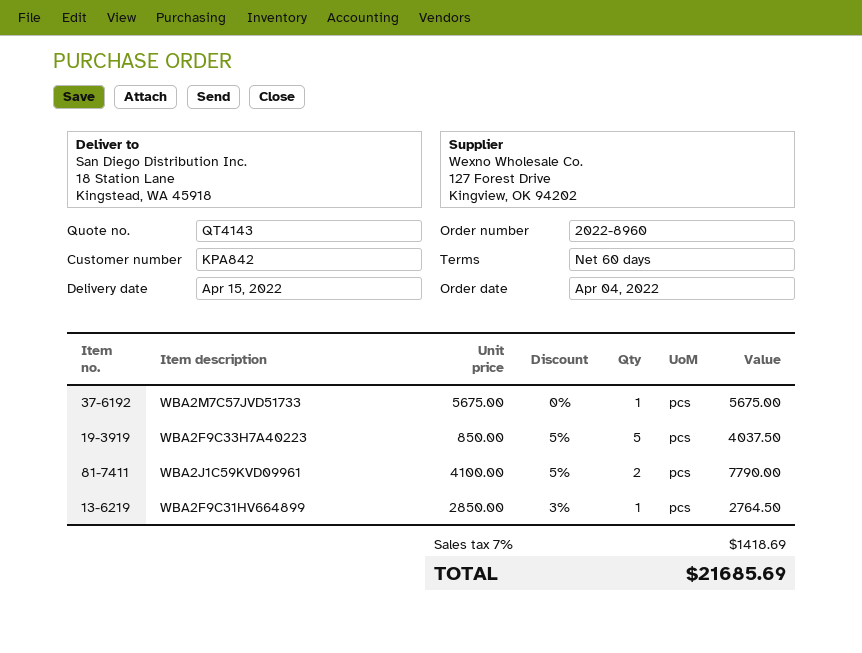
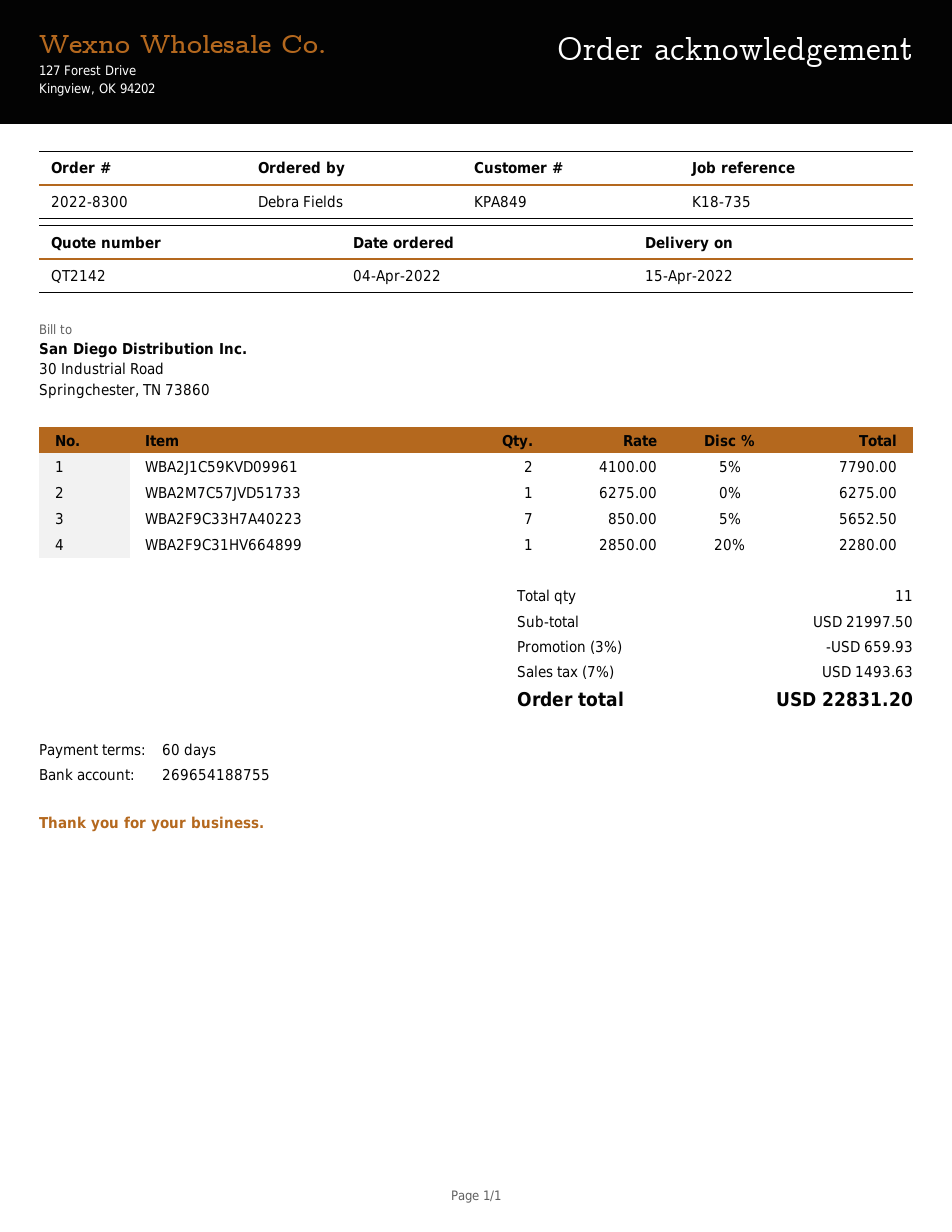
quote number: QT4143 -> QT2142
order number: 2022-8960 -> 2022-8300
customer number: KPA842 -> KPA849
WBA2M7C57JVD51733: 1 x 5675.00 = 5675.00 -> 1 x 6275.00 = 6275.00
WBA2F9C33H7A40223: 5 x 850.00 - 5% = 4037.50 -> 7 x 850.00 - 5% = 5652.50
WBA2F9C31HV664899: 1 x 2850.00 - 3% = 2764.50 -> 1 x 2850.00 - 20% = 2280.00
discount: none -> 3% = 659.93
tax: 7% = 1418.69 -> 7% = 1493.63
total: 21685.69 -> 22831.20

